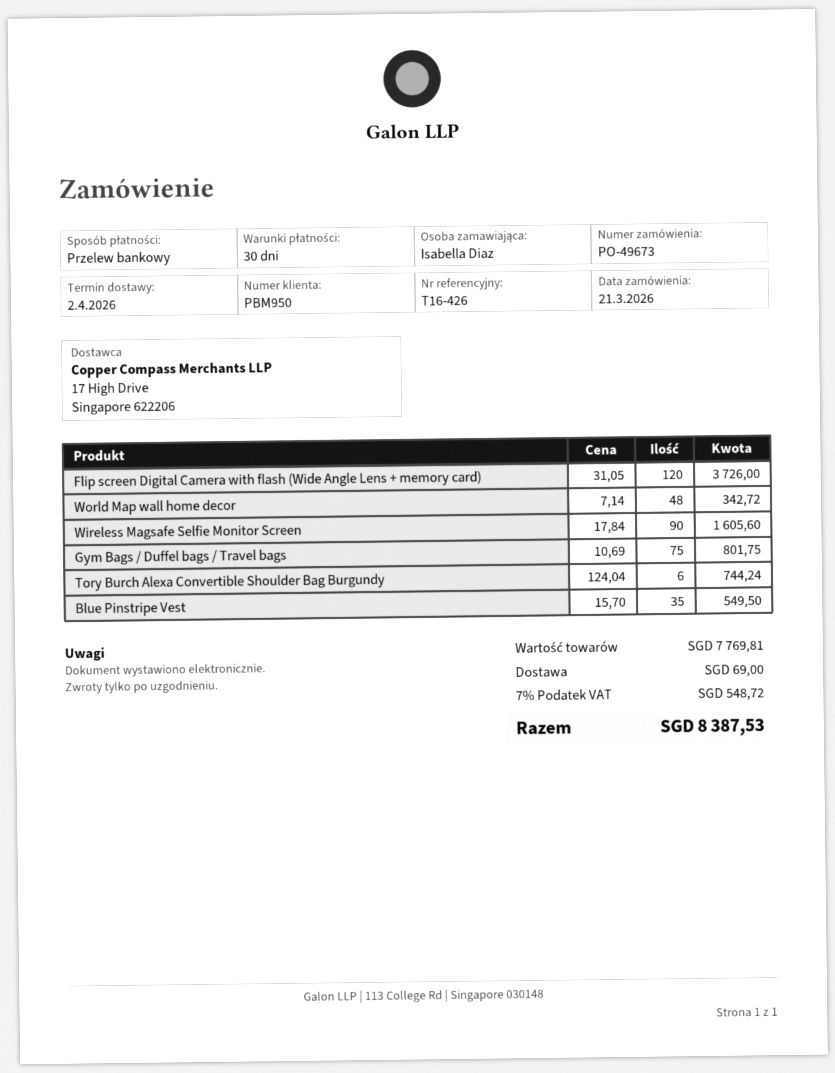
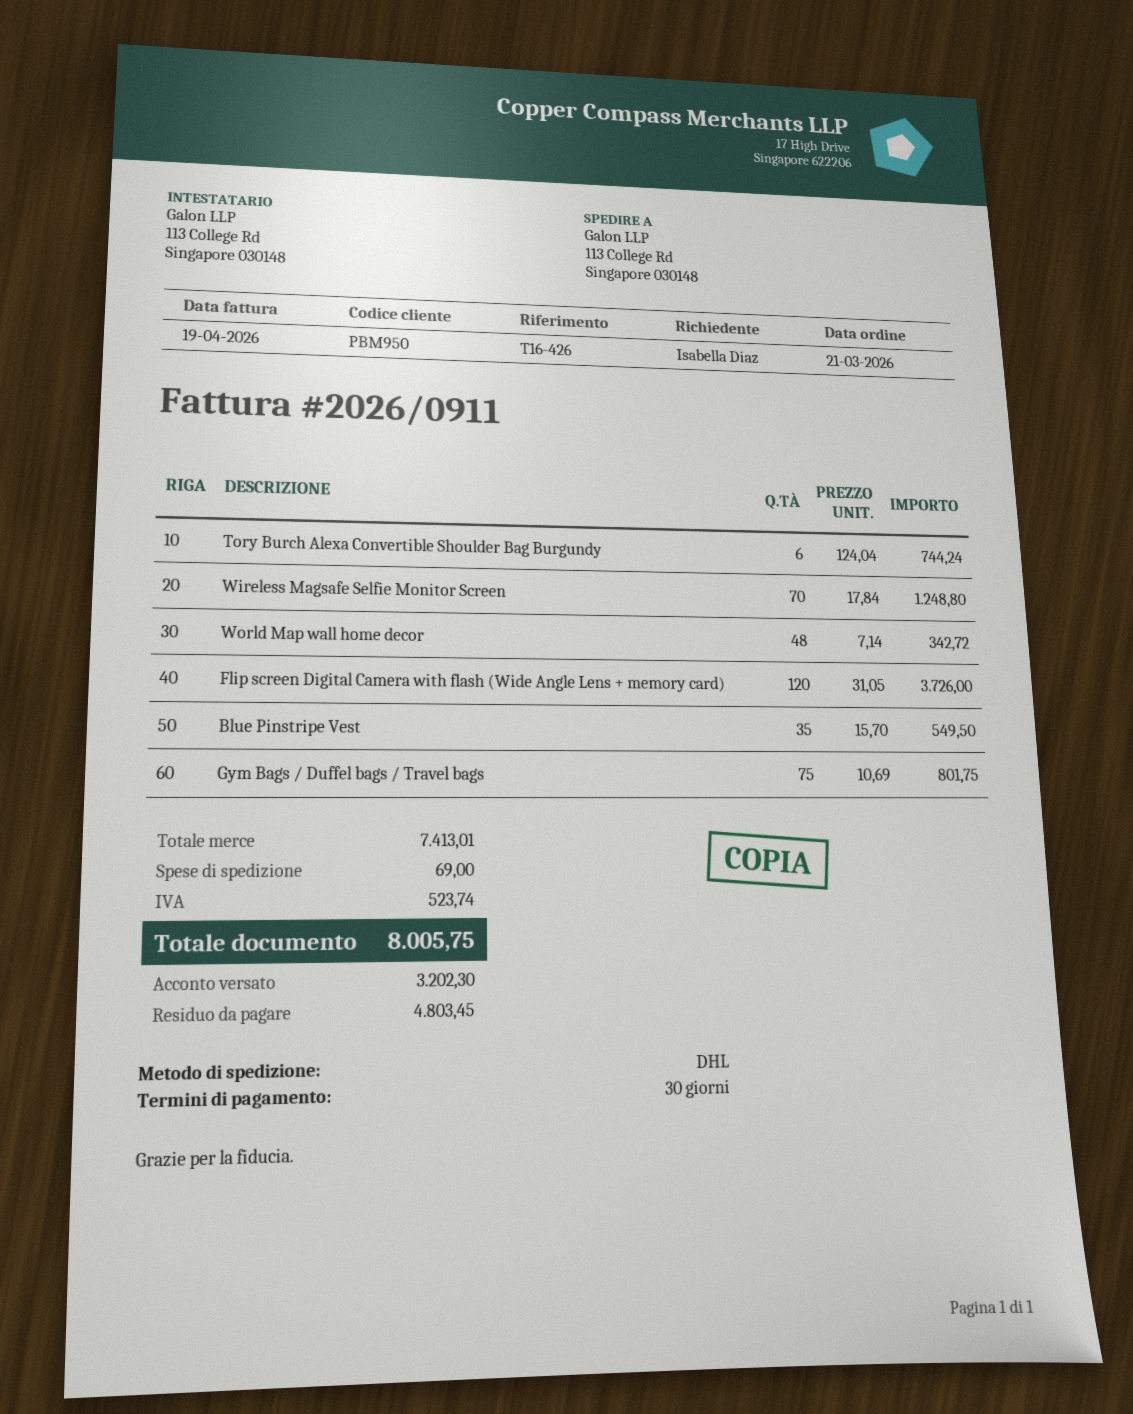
Wireless Magsafe Selfie Monitor Screen: 90 x 17.84 = 1605.60 -> 70 x 17.84 = 1248.80
subtotal: 7769.81 -> 7413.01
tax: 548.72 -> 523.74
total: 8387.53 -> 8005.75

